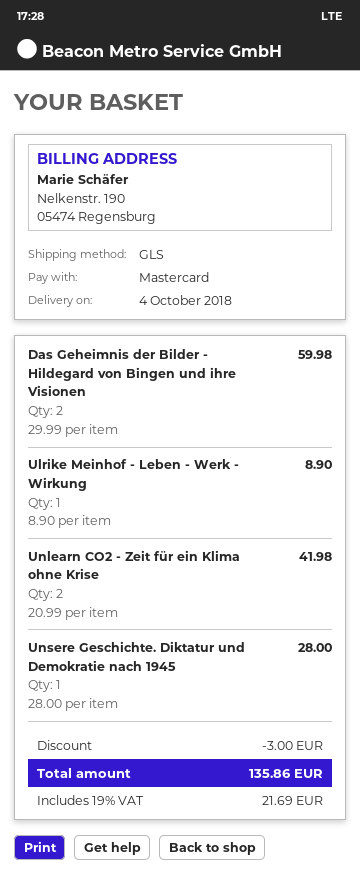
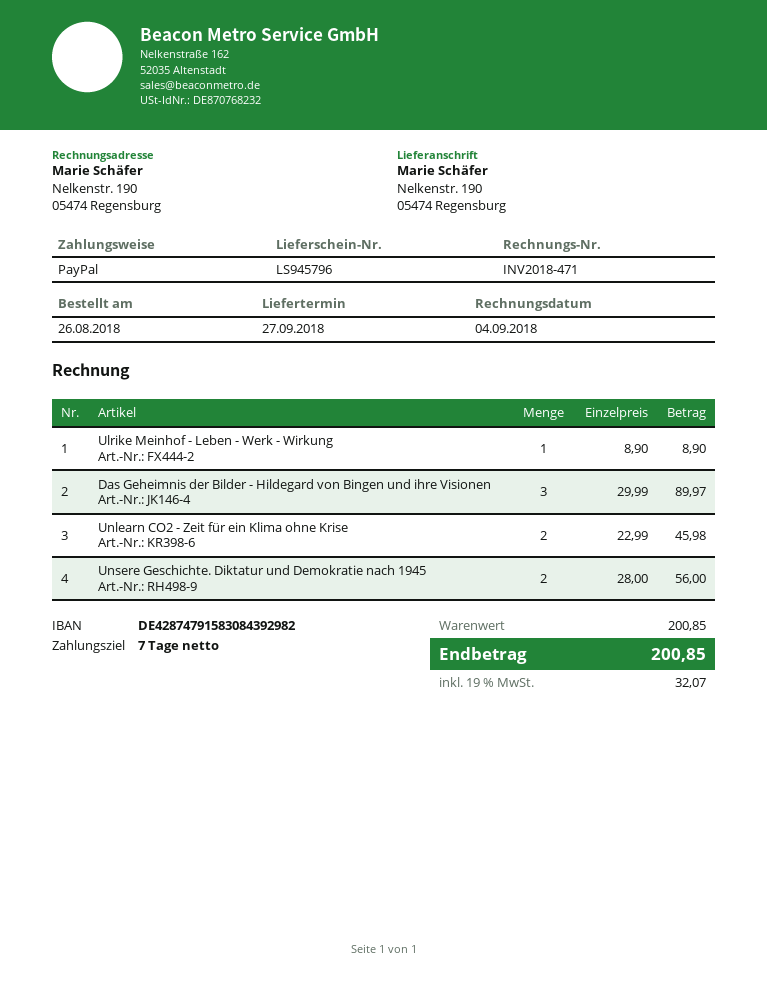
delivery date: 2018-10-04 -> 2018-09-27
payment method: Mastercard -> PayPal
Das Geheimnis der Bilder - Hildegard von Bingen und ihre Visionen: 2 x 29.99 = 59.98 -> 3 x 29.99 = 89.97
Unlearn CO2 - Zeit für ein Klima ohne Krise: 2 x 20.99 = 41.98 -> 2 x 22.99 = 45.98
Unsere Geschichte. Diktatur und Demokratie nach 1945: 1 x 28.00 = 28.00 -> 2 x 28.00 = 56.00
discount: 3.00 -> none
tax: 19% = 21.69 -> 19% = 32.07
total: 135.86 -> 200.85

